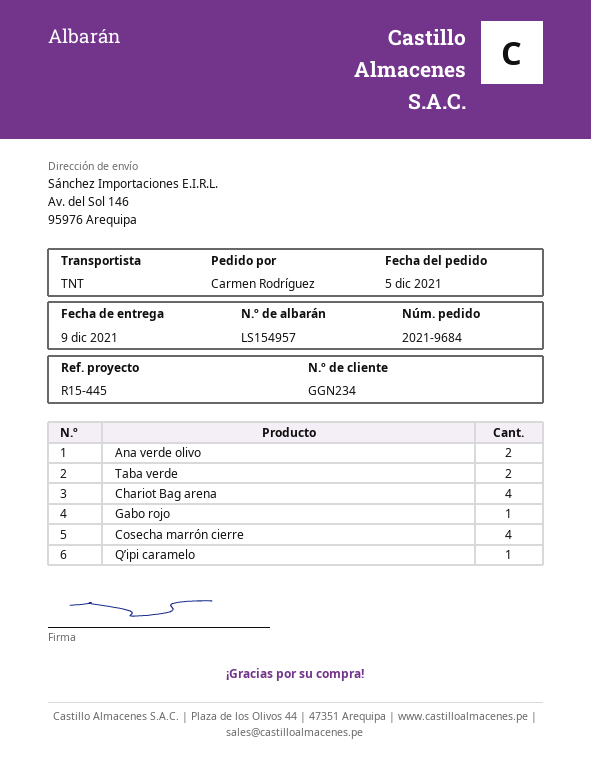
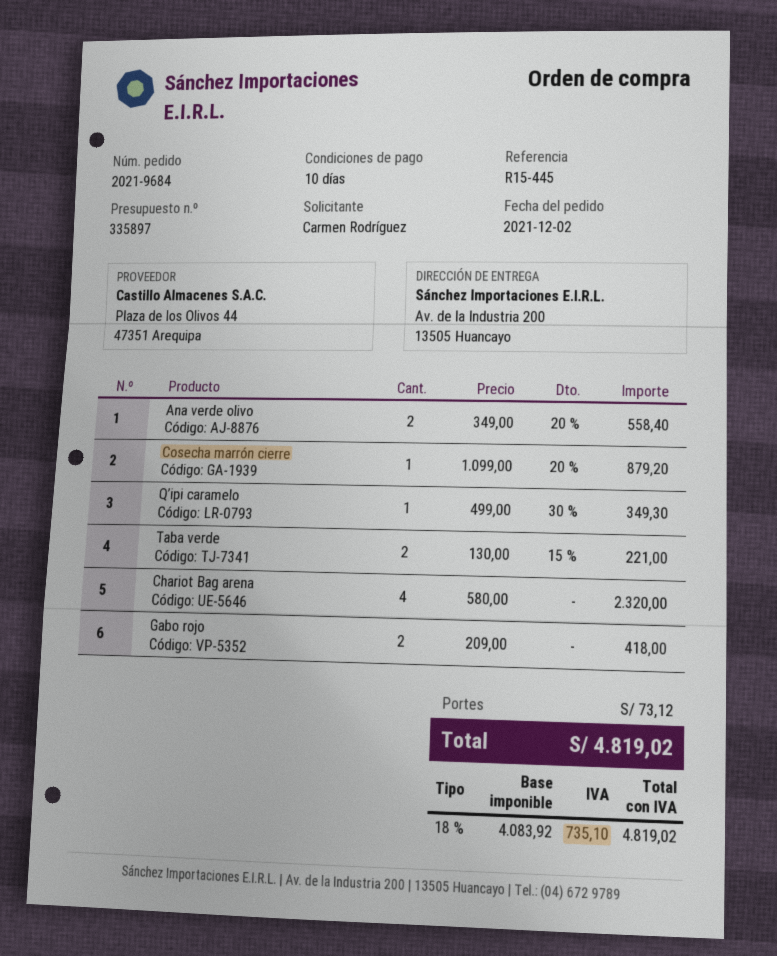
order date: 2021-12-05 -> 2021-12-02
ship to: Av. del Sol 146, 95976 Arequipa -> Av. de la Industria 200, 13505 Huancayo
Gabo rojo: 1 -> 2
Cosecha marrón cierre: 4 -> 1

